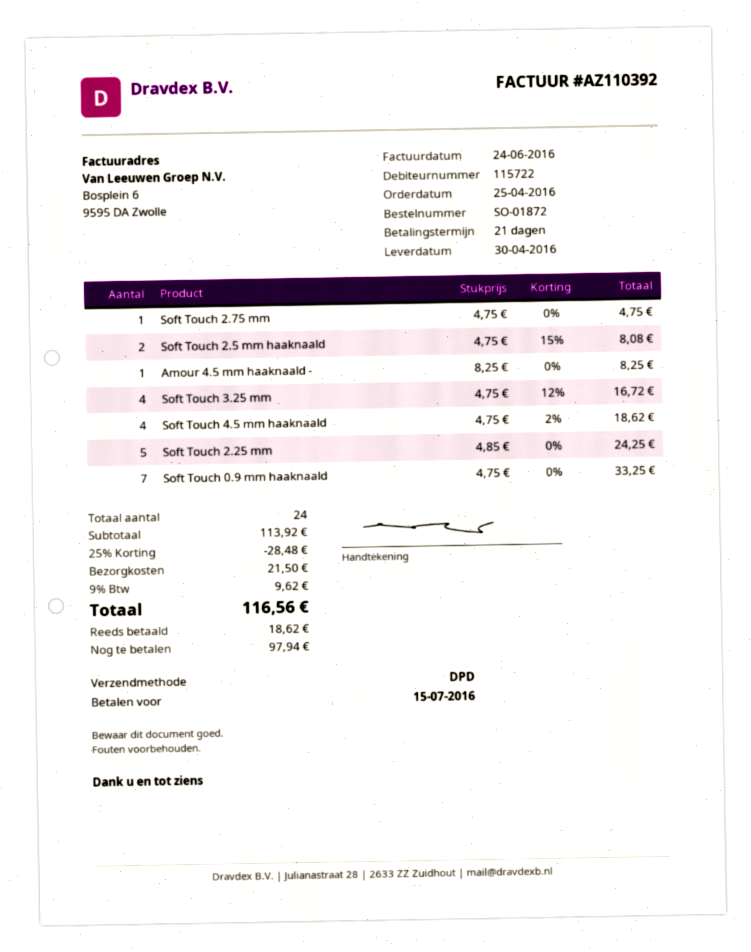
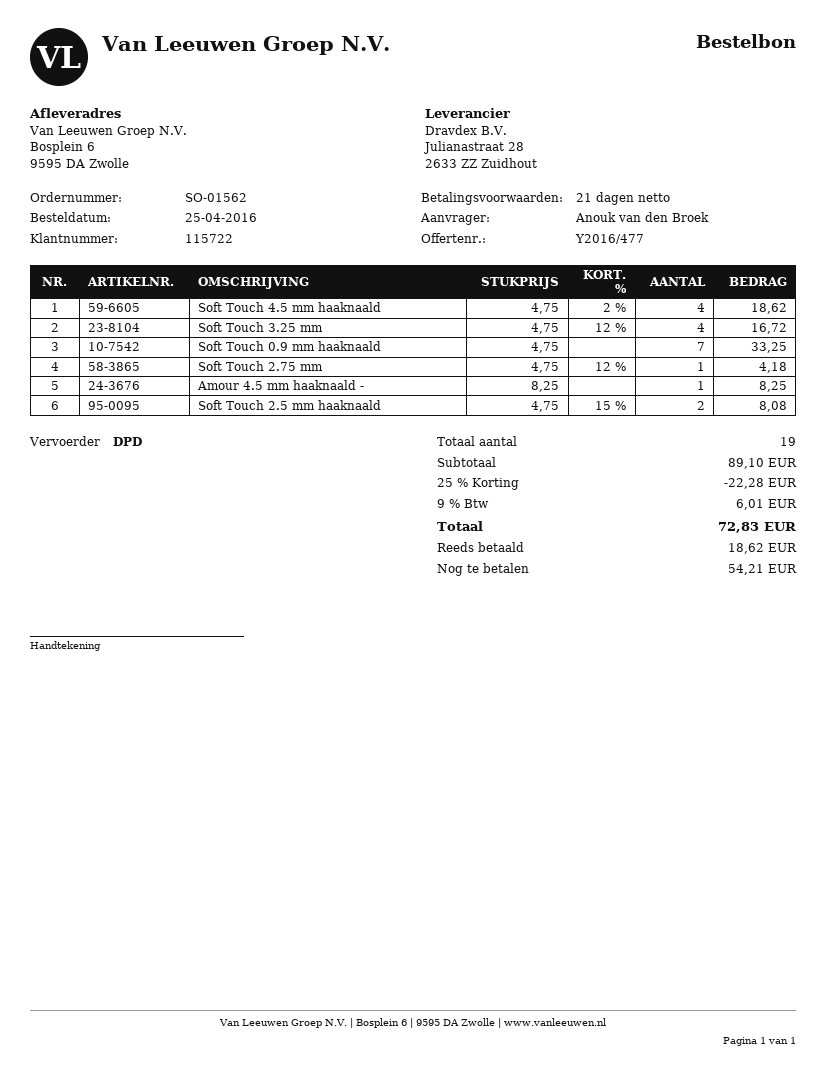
order number: SO-01872 -> SO-01562
Soft Touch 2.75 mm: 1 x 4.75 = 4.75 -> 1 x 4.75 - 12% = 4.18
Soft Touch 2.25 mm: 5 x 4.85 = 24.25 -> none
total quantity: 24 -> 19
subtotal: 113.92 -> 89.10
discount: 25% = 28.48 -> 25% = 22.28
shipping: 21.50 -> none
tax: 9% = 9.62 -> 9% = 6.01
total: 116.56 -> 72.83
balance: 97.94 -> 54.21

